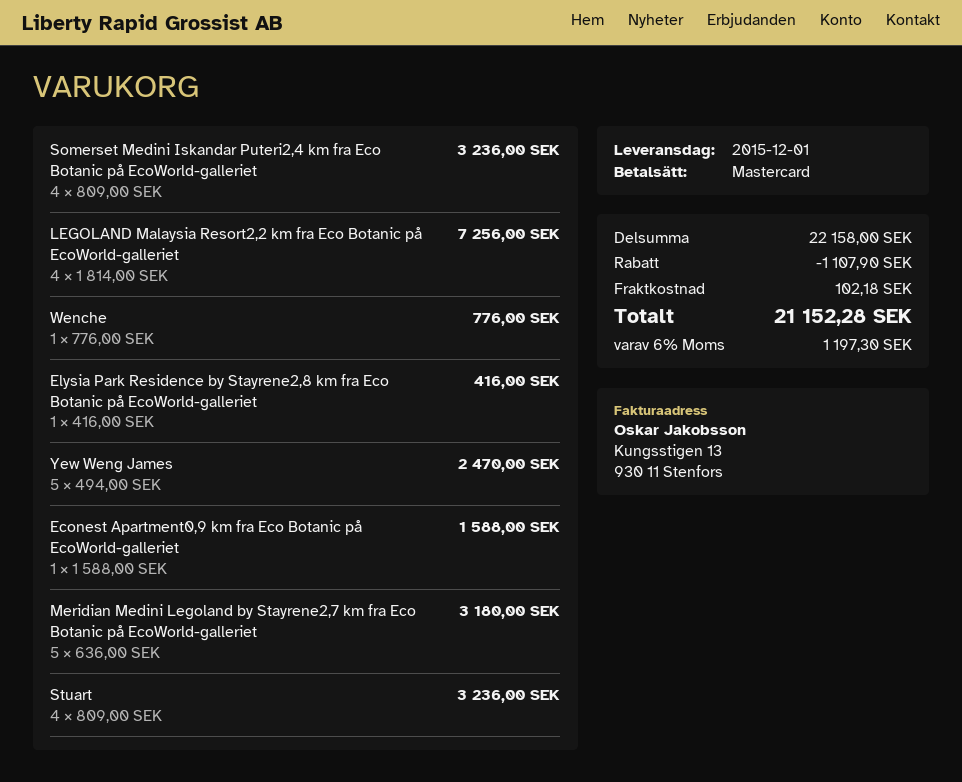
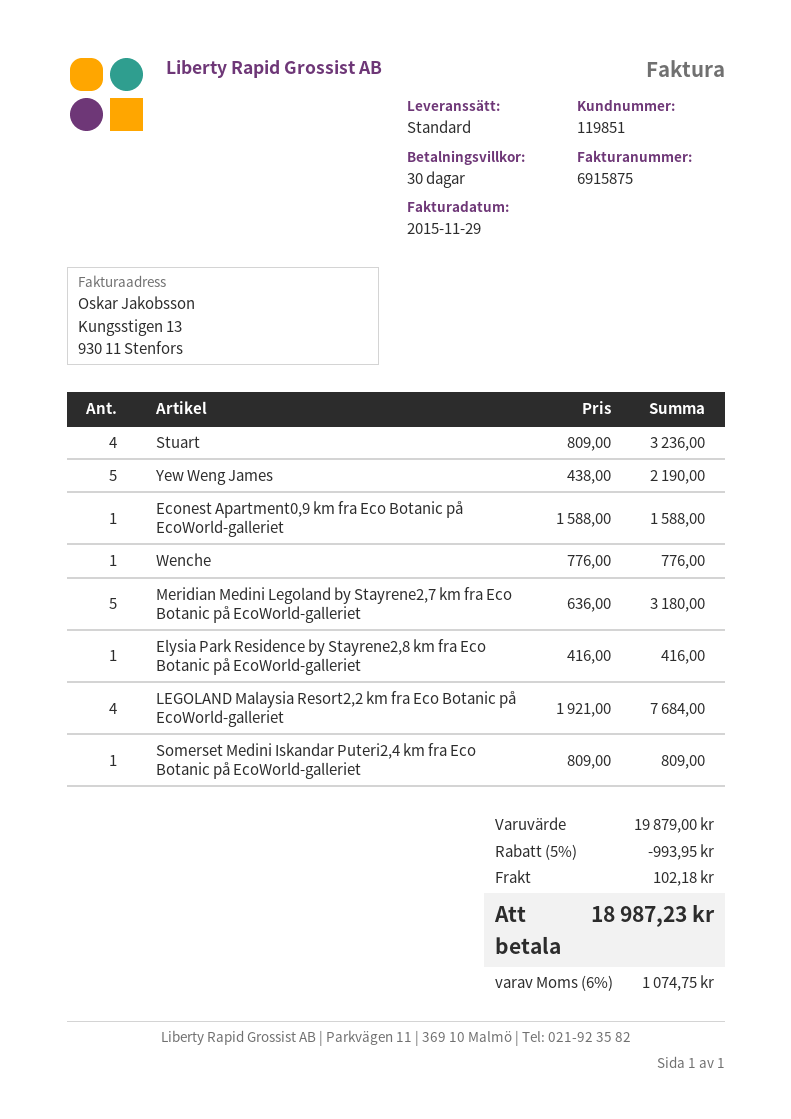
Somerset Medini Iskandar Puteri2,4 km fra Eco Botanic på EcoWorld-galleriet: 4 x 809.00 = 3236.00 -> 1 x 809.00 = 809.00
LEGOLAND Malaysia Resort2,2 km fra Eco Botanic på EcoWorld-galleriet: 4 x 1814.00 = 7256.00 -> 4 x 1921.00 = 7684.00
Yew Weng James: 5 x 494.00 = 2470.00 -> 5 x 438.00 = 2190.00
subtotal: 22158.00 -> 19879.00
discount: 1107.90 -> 993.95
tax: 6% = 1197.30 -> 6% = 1074.75
total: 21152.28 -> 18987.23

